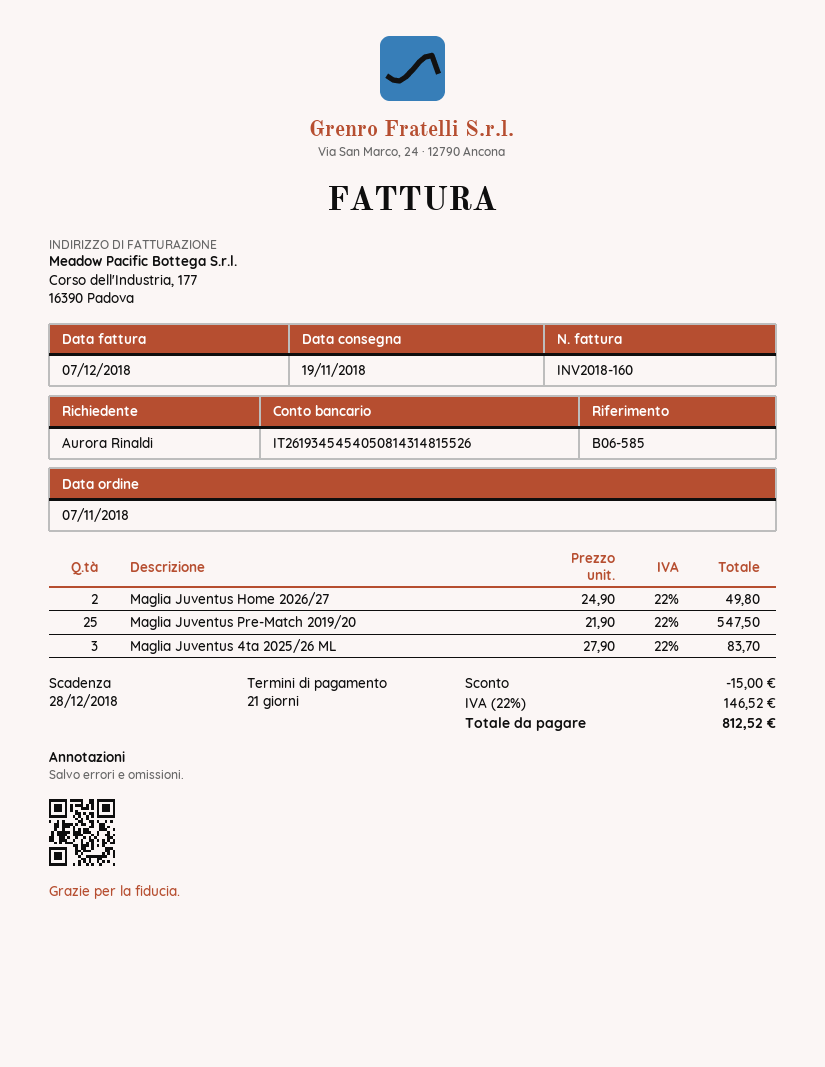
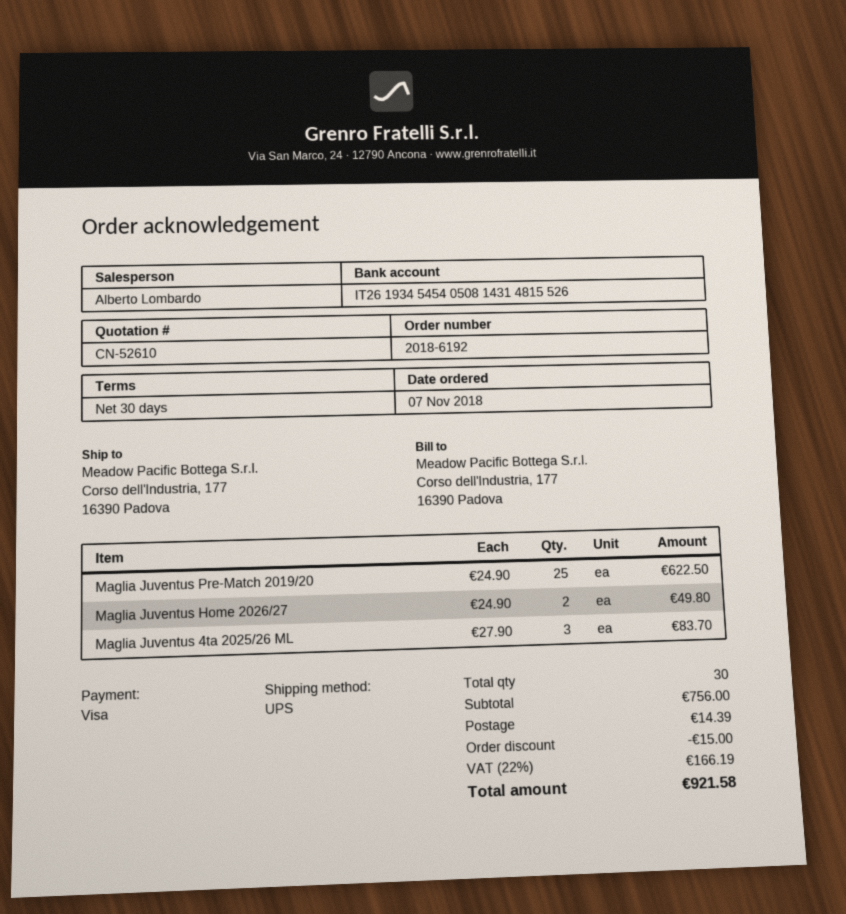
payment terms: 21 days -> 30 days
Maglia Juventus Pre-Match 2019/20: 25 x 21.90 = 547.50 -> 25 x 24.90 = 622.50
shipping: none -> 14.39
tax: 22% = 146.52 -> 22% = 166.19
total: 812.52 -> 921.58

